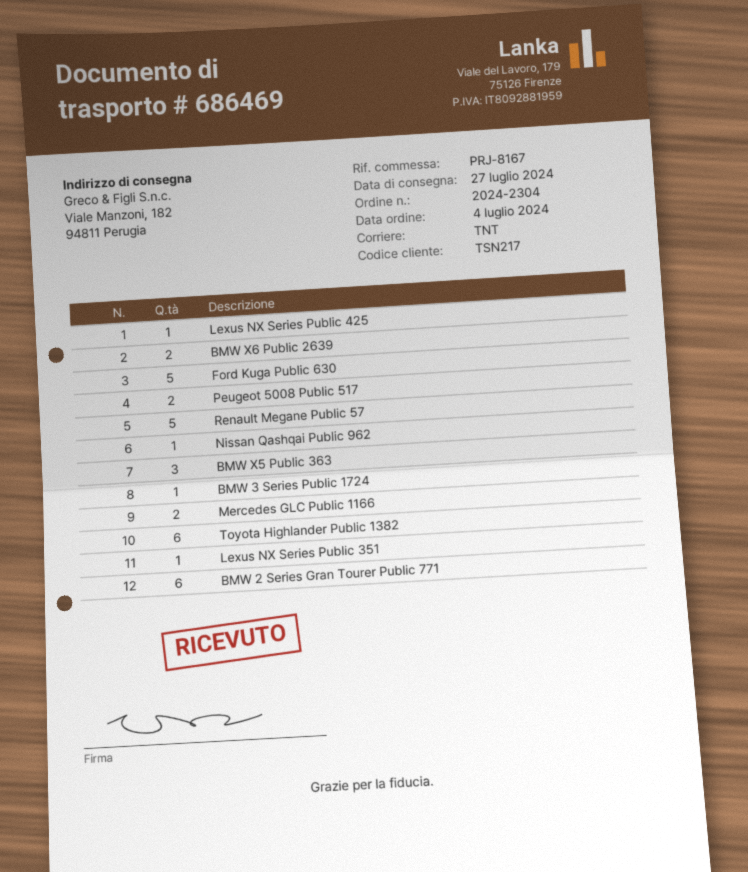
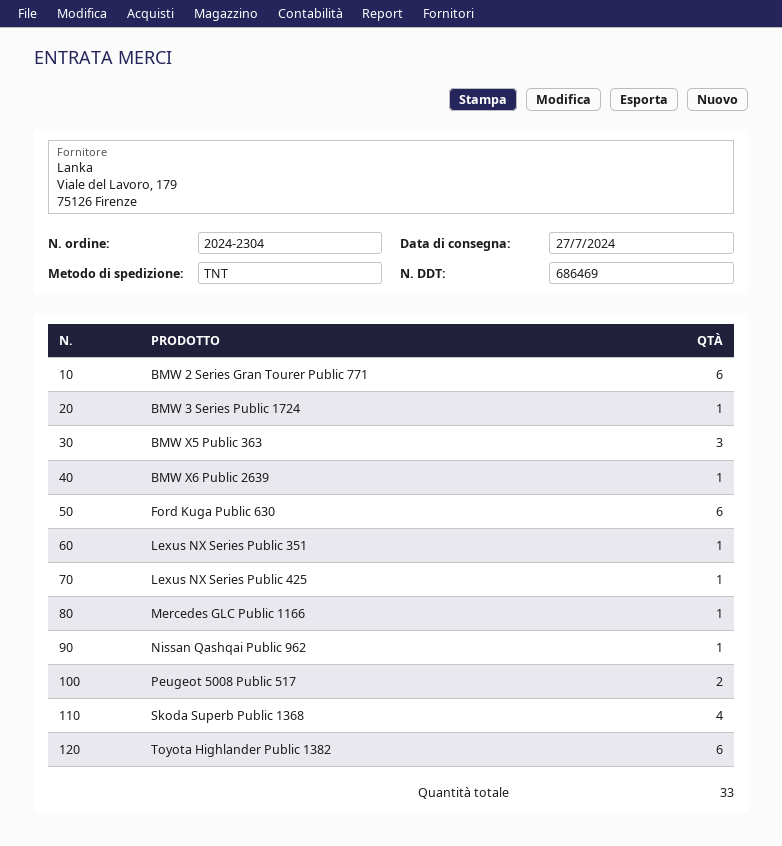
BMW X6 Public 2639: 2 -> 1
Ford Kuga Public 630: 5 -> 6
Renault Megane Public 57: 5 -> none
Mercedes GLC Public 1166: 2 -> 1
Skoda Superb Public 1368: none -> 4

